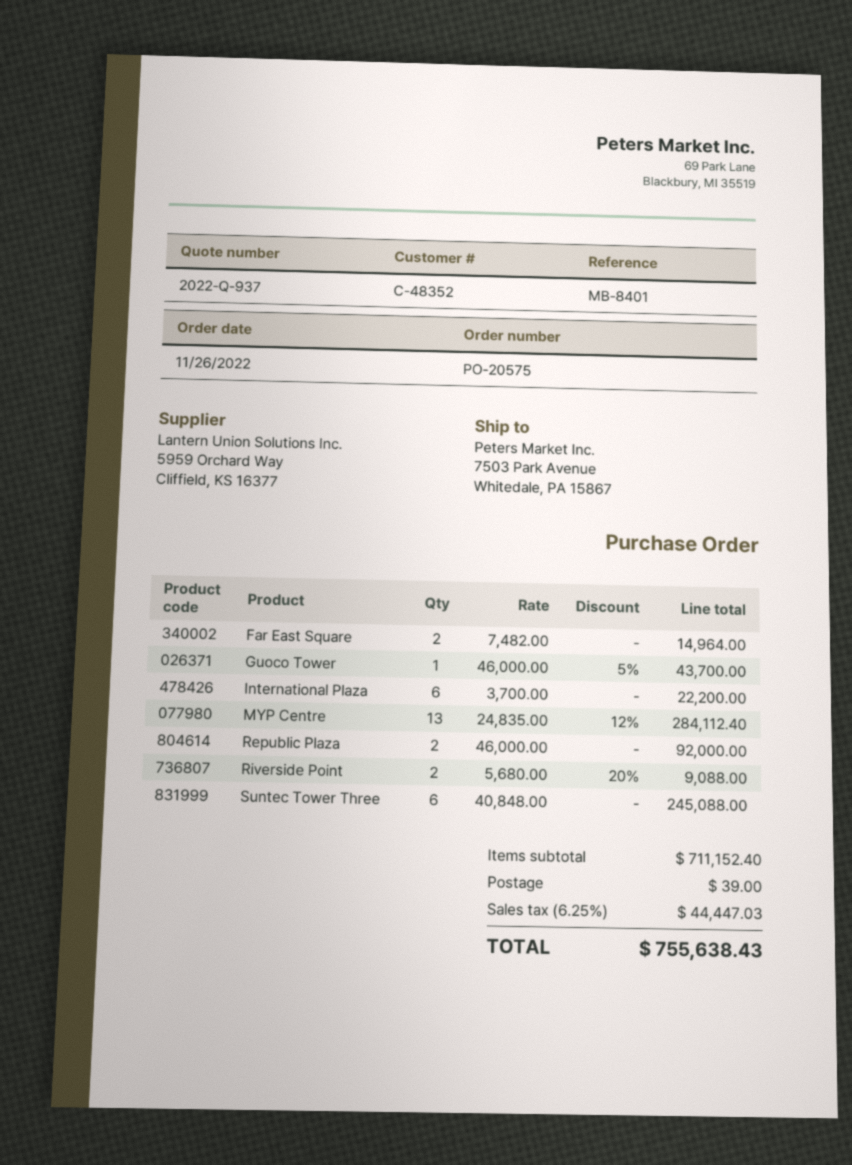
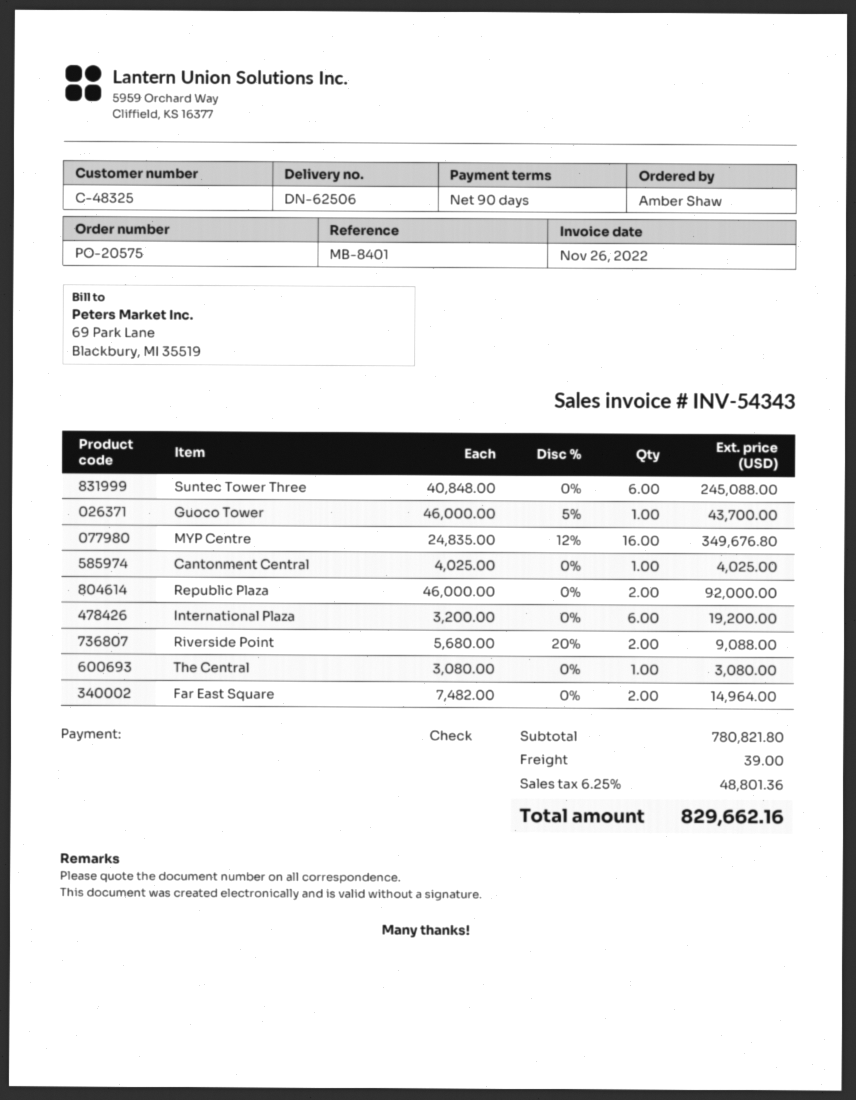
customer number: C-48352 -> C-48325
International Plaza: 6 x 3700.00 = 22200.00 -> 6 x 3200.00 = 19200.00
MYP Centre: 13 x 24835.00 - 12% = 284112.40 -> 16 x 24835.00 - 12% = 349676.80
Cantonment Central: none -> 1 x 4025.00 = 4025.00
The Central: none -> 1 x 3080.00 = 3080.00
subtotal: 711152.40 -> 780821.80
tax: 6.25% = 44447.03 -> 6.25% = 48801.36
total: 755638.43 -> 829662.16

